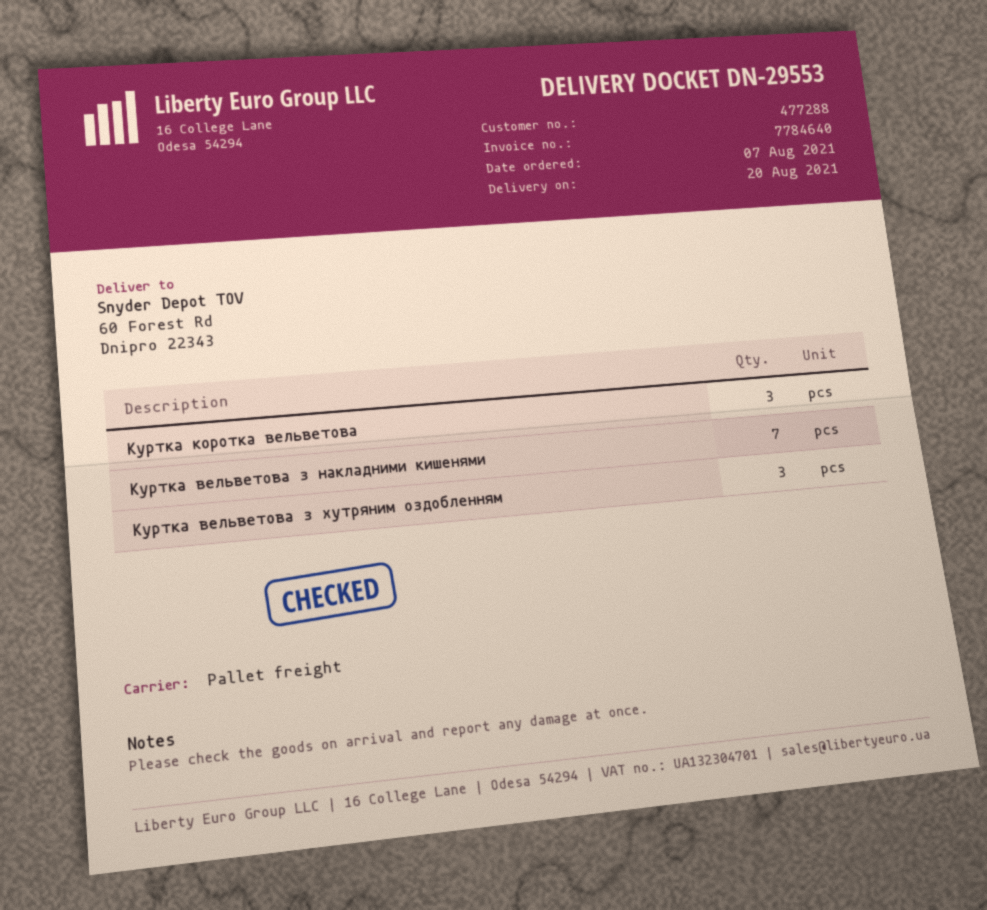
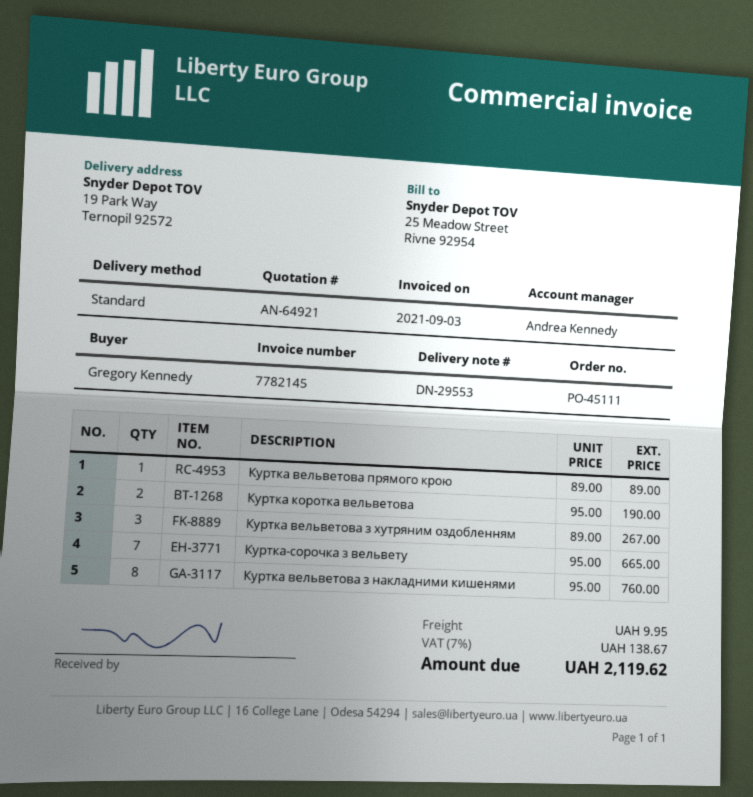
invoice number: 7784640 -> 7782145
shipping method: pallet freight -> standard
ship to: 60 Forest Rd, Dnipro 22343 -> 19 Park Way, Ternopil 92572
Куртка коротка вельветова: 3 -> 2
Куртка вельветова з накладними кишенями: 7 -> 8
Куртка вельветова прямого крою: none -> 1
Куртка-сорочка з вельвету: none -> 7

